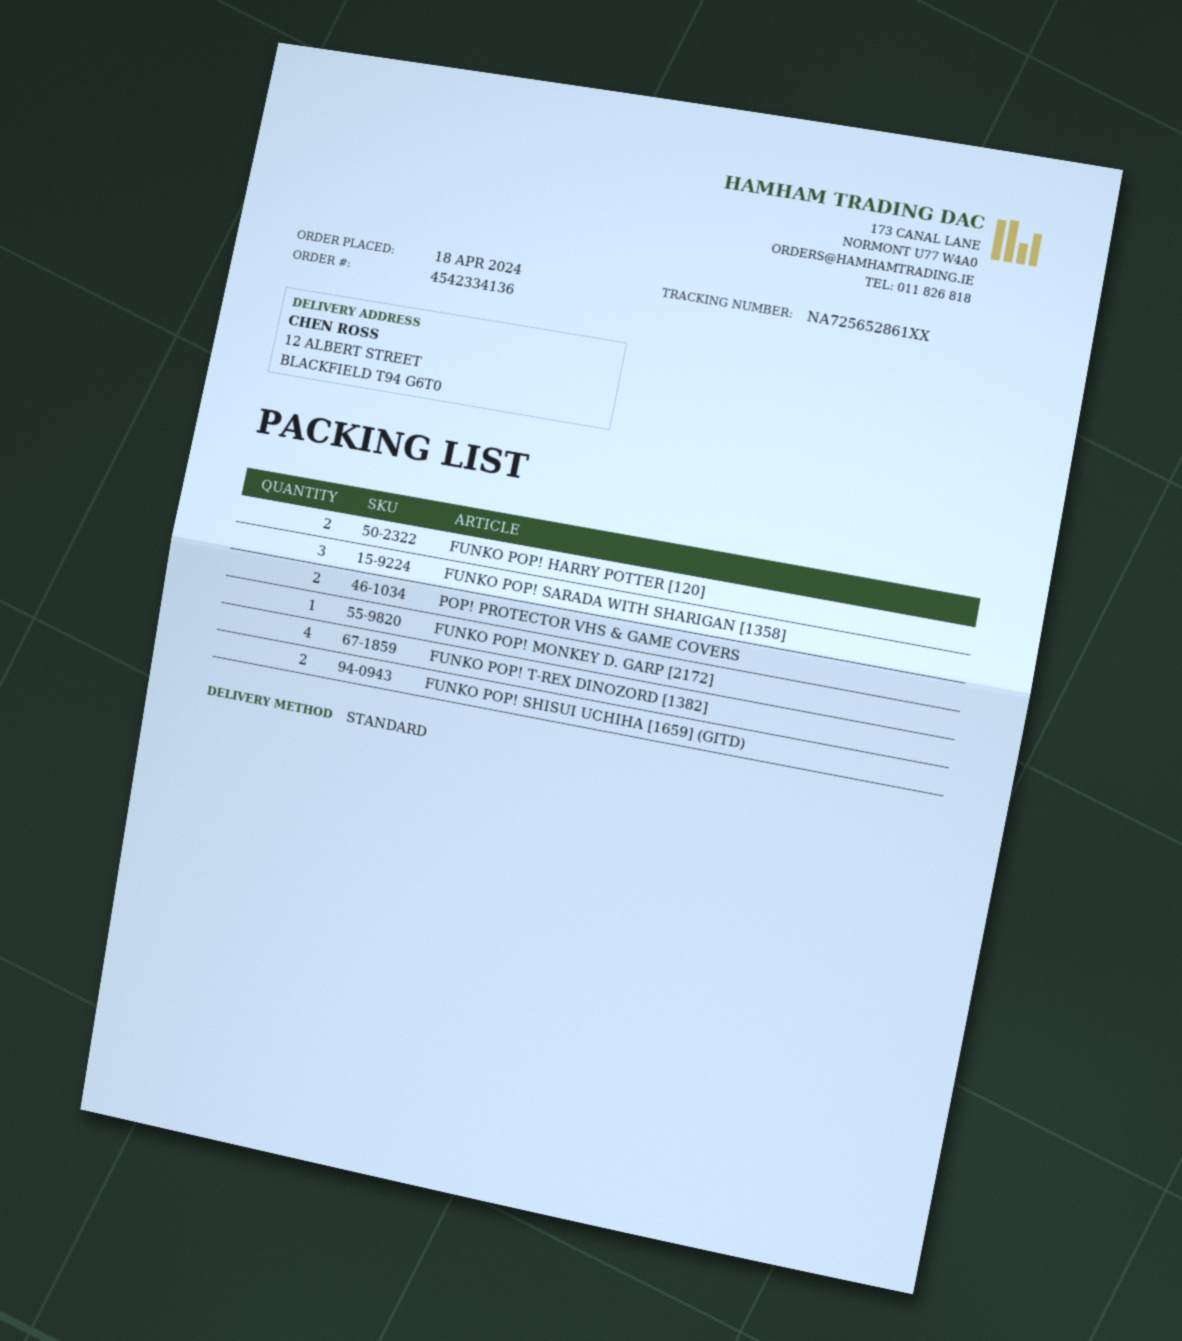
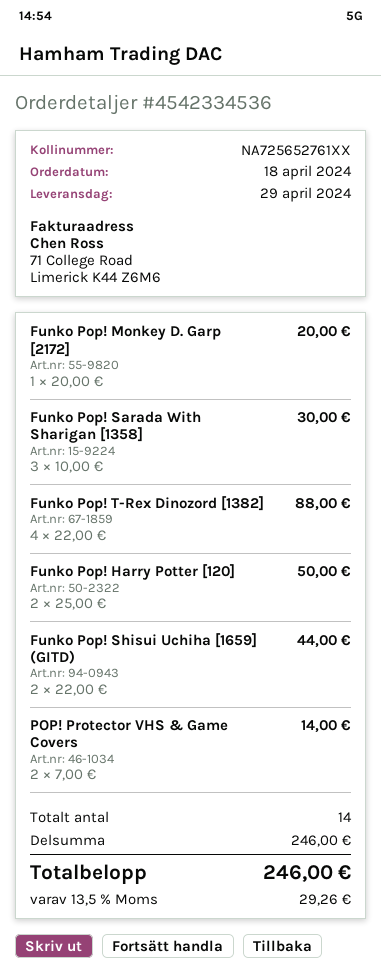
order number: 4542334136 -> 4542334536
tracking number: NA725652861XX -> NA725652761XX

